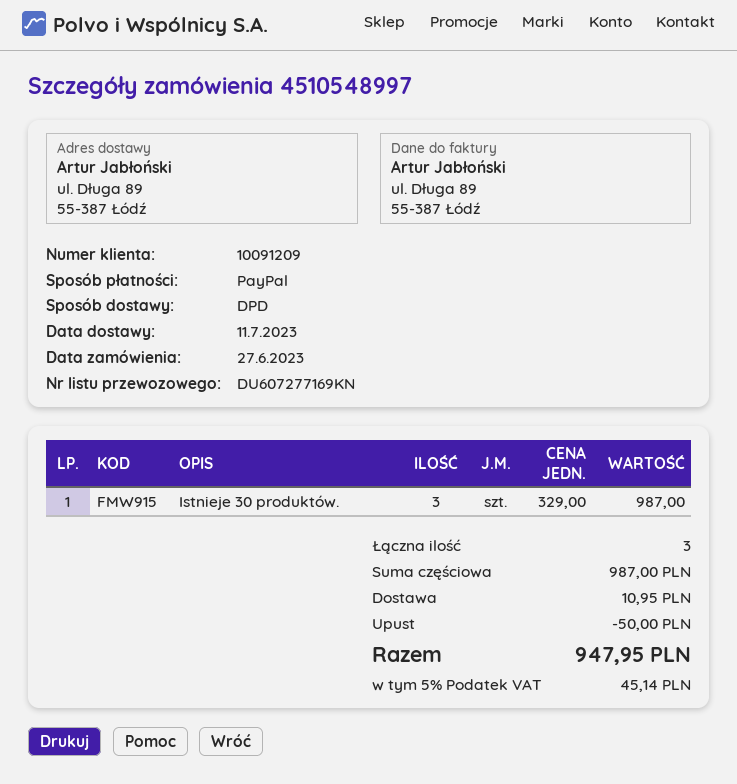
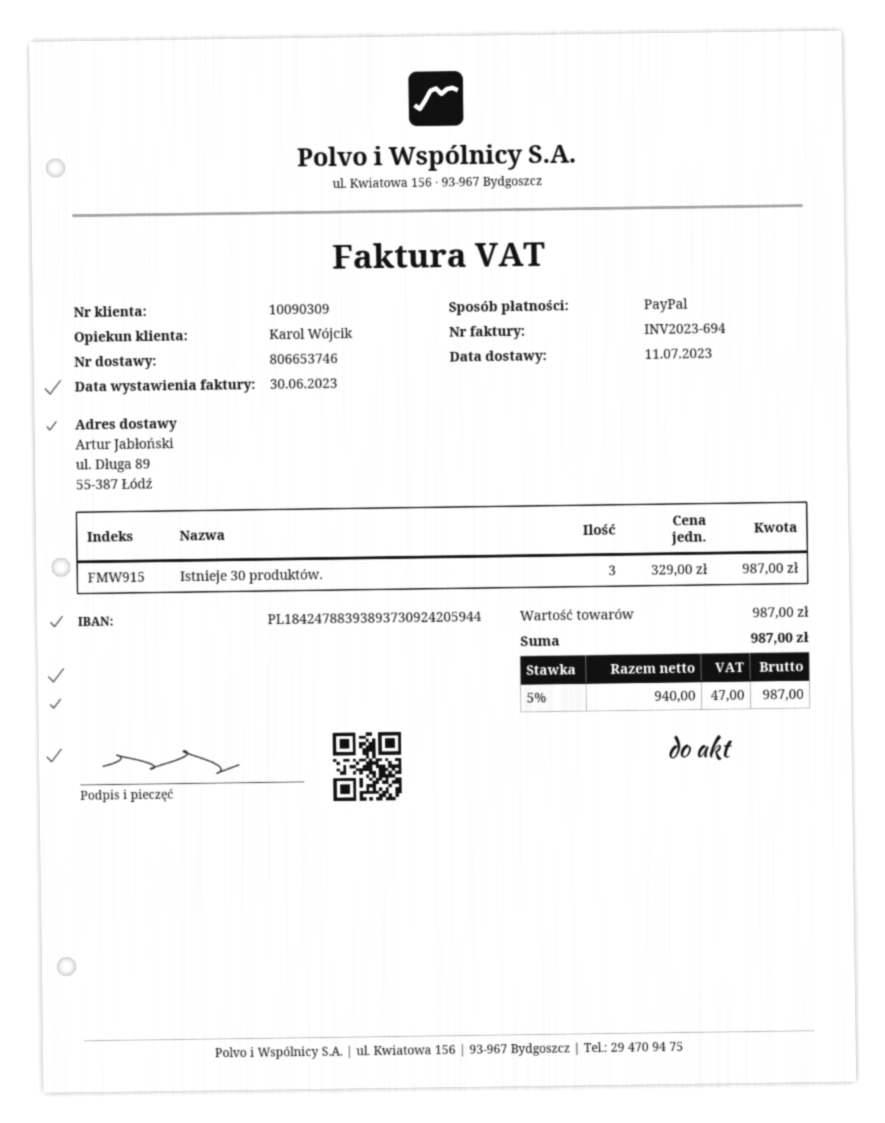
customer number: 10091209 -> 10090309
discount: 50.00 -> none
shipping: 10.95 -> none
tax: 5% = 45.14 -> 5% = 47.00
total: 947.95 -> 987.00

